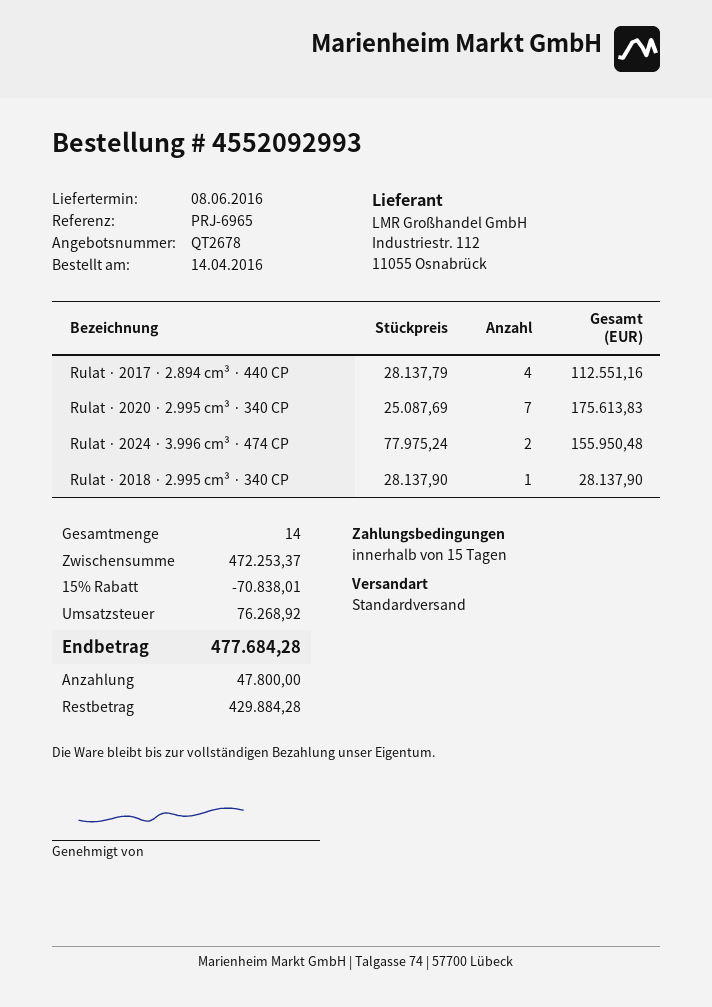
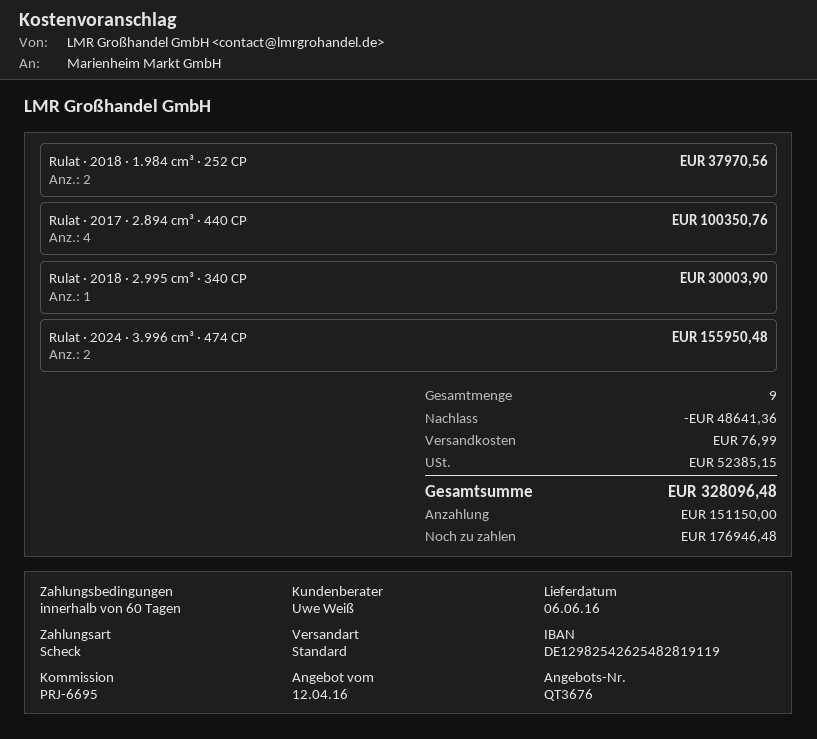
quote number: QT2678 -> QT3676
delivery date: 2016-06-08 -> 2016-06-06
payment terms: 15 days -> 60 days
reference: PRJ-6965 -> PRJ-6695
Rulat · 2017 · 2.894 cm³ · 440 CP: 4 for 112551.16 -> 4 for 100350.76
Rulat · 2020 · 2.995 cm³ · 340 CP: 7 for 175613.83 -> none
Rulat · 2018 · 2.995 cm³ · 340 CP: 1 for 28137.90 -> 1 for 30003.90
Rulat · 2018 · 1.984 cm³ · 252 CP: none -> 2 for 37970.56
total quantity: 14 -> 9
discount: 70838.01 -> 48641.36
shipping: none -> 76.99
tax: 76268.92 -> 52385.15
total: 477684.28 -> 328096.48
deposit: 47800.00 -> 151150.00
balance: 429884.28 -> 176946.48

